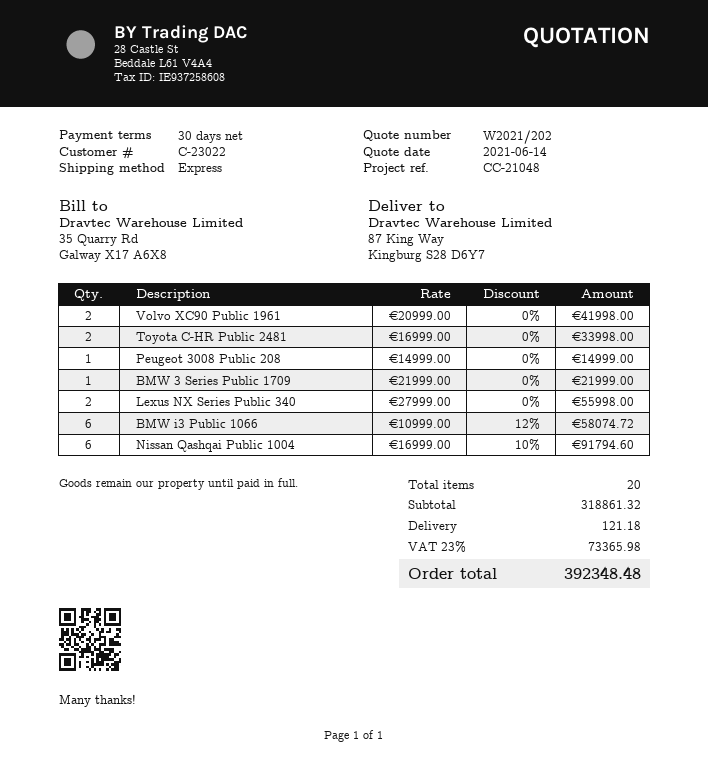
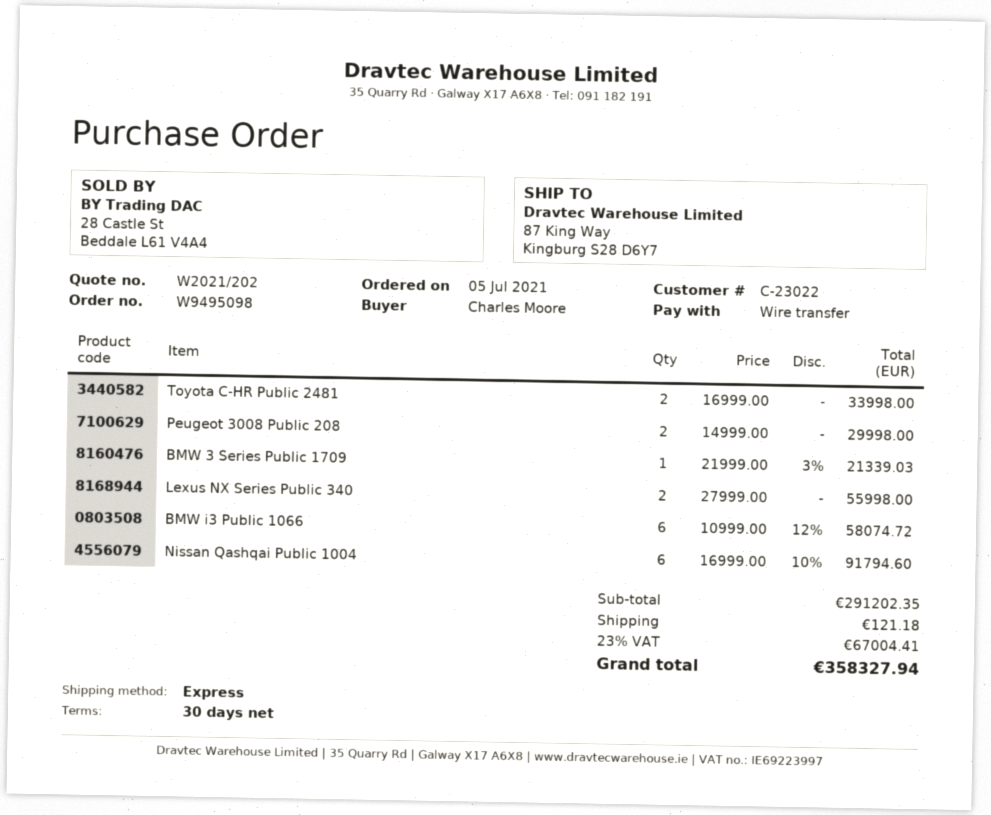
Volvo XC90 Public 1961: 2 x 20999.00 = 41998.00 -> none
Peugeot 3008 Public 208: 1 x 14999.00 = 14999.00 -> 2 x 14999.00 = 29998.00
BMW 3 Series Public 1709: 1 x 21999.00 = 21999.00 -> 1 x 21999.00 - 3% = 21339.03
subtotal: 318861.32 -> 291202.35
tax: 23% = 73365.98 -> 23% = 67004.41
total: 392348.48 -> 358327.94

